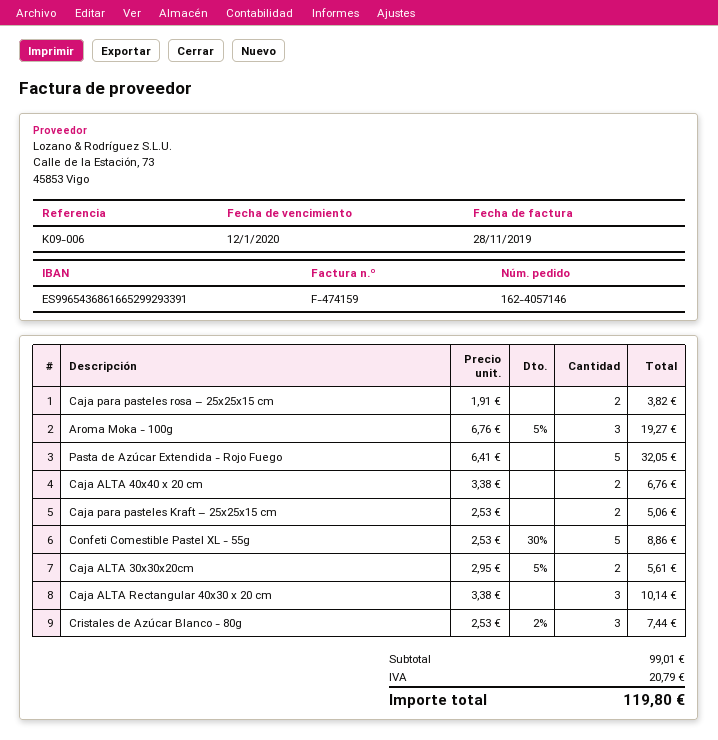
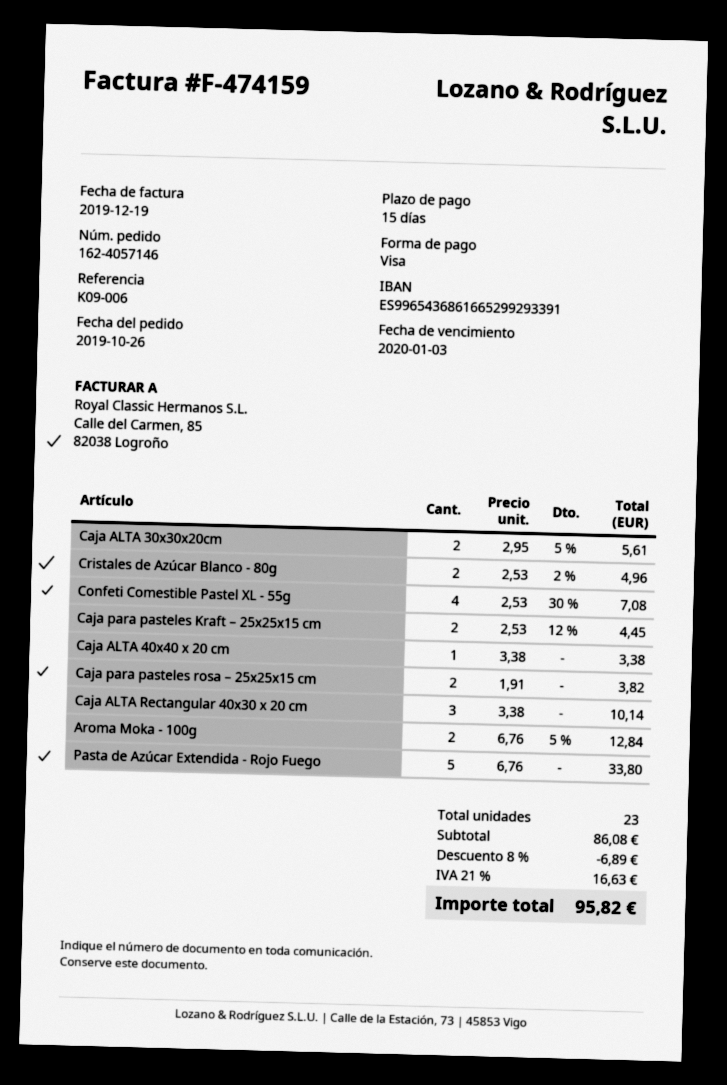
invoice date: 2019-11-28 -> 2019-12-19
due date: 2020-01-12 -> 2020-01-03
Aroma Moka - 100g: 3 x 6.76 - 5% = 19.27 -> 2 x 6.76 - 5% = 12.84
Pasta de Azúcar Extendida - Rojo Fuego: 5 x 6.41 = 32.05 -> 5 x 6.76 = 33.80
Caja ALTA 40x40 x 20 cm: 2 x 3.38 = 6.76 -> 1 x 3.38 = 3.38
Caja para pasteles Kraft – 25x25x15 cm: 2 x 2.53 = 5.06 -> 2 x 2.53 - 12% = 4.45
Confeti Comestible Pastel XL - 55g: 5 x 2.53 - 30% = 8.86 -> 4 x 2.53 - 30% = 7.08
Cristales de Azúcar Blanco - 80g: 3 x 2.53 - 2% = 7.44 -> 2 x 2.53 - 2% = 4.96
subtotal: 99.01 -> 86.08
discount: none -> 8% = 6.89
tax: 20.79 -> 16.63
total: 119.80 -> 95.82

